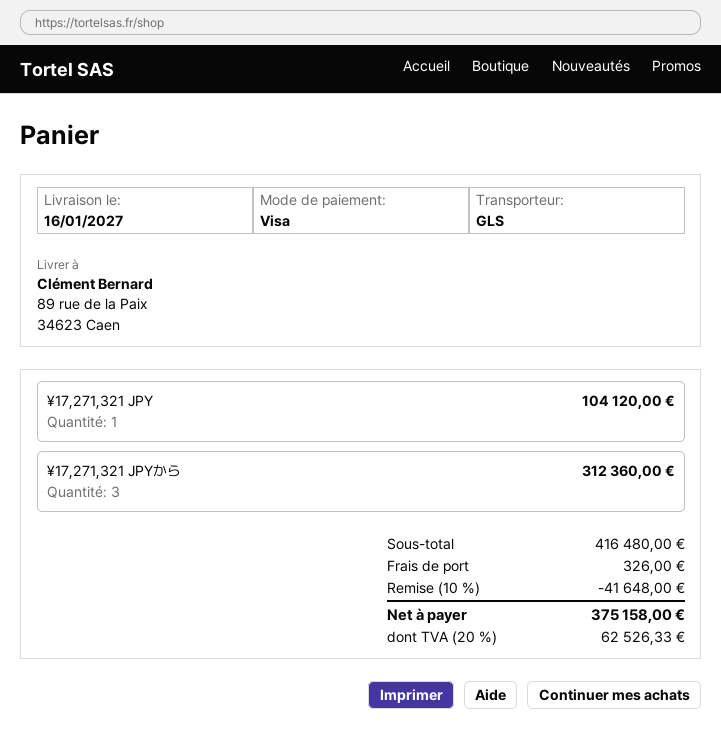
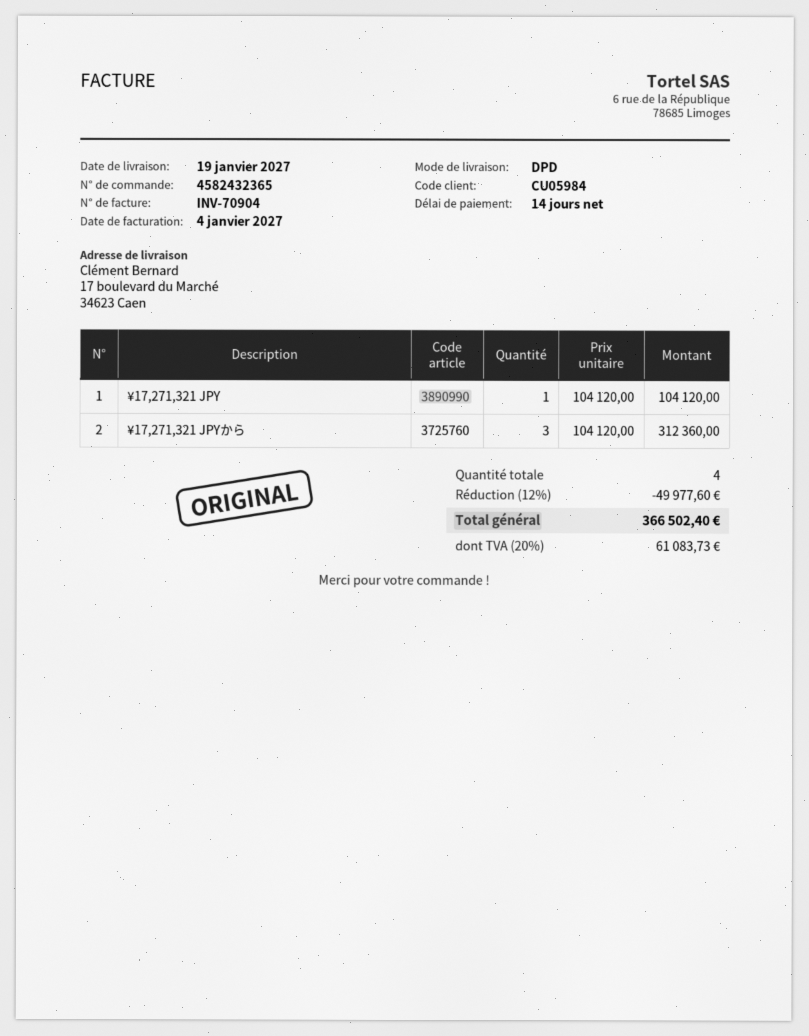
delivery date: 2027-01-16 -> 2027-01-19
shipping method: GLS -> DPD
ship to: 89 rue de la Paix, 34623 Caen -> 17 boulevard du Marché, 34623 Caen
discount: 10% = 41648.00 -> 12% = 49977.60
shipping: 326.00 -> none
tax: 20% = 62526.33 -> 20% = 61083.73
total: 375158.00 -> 366502.40

